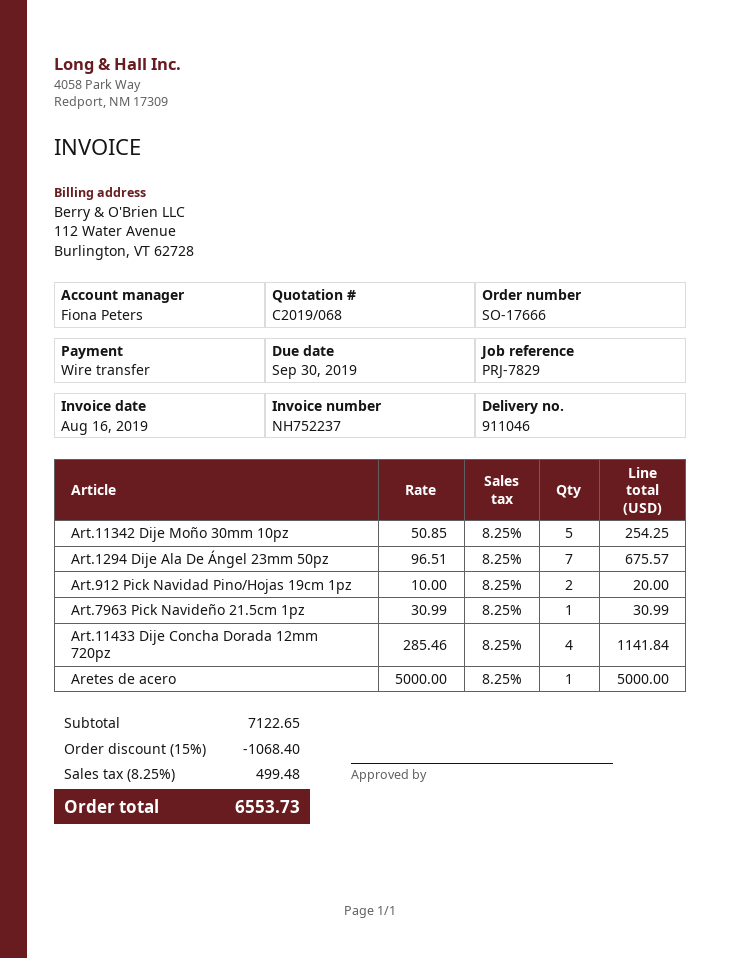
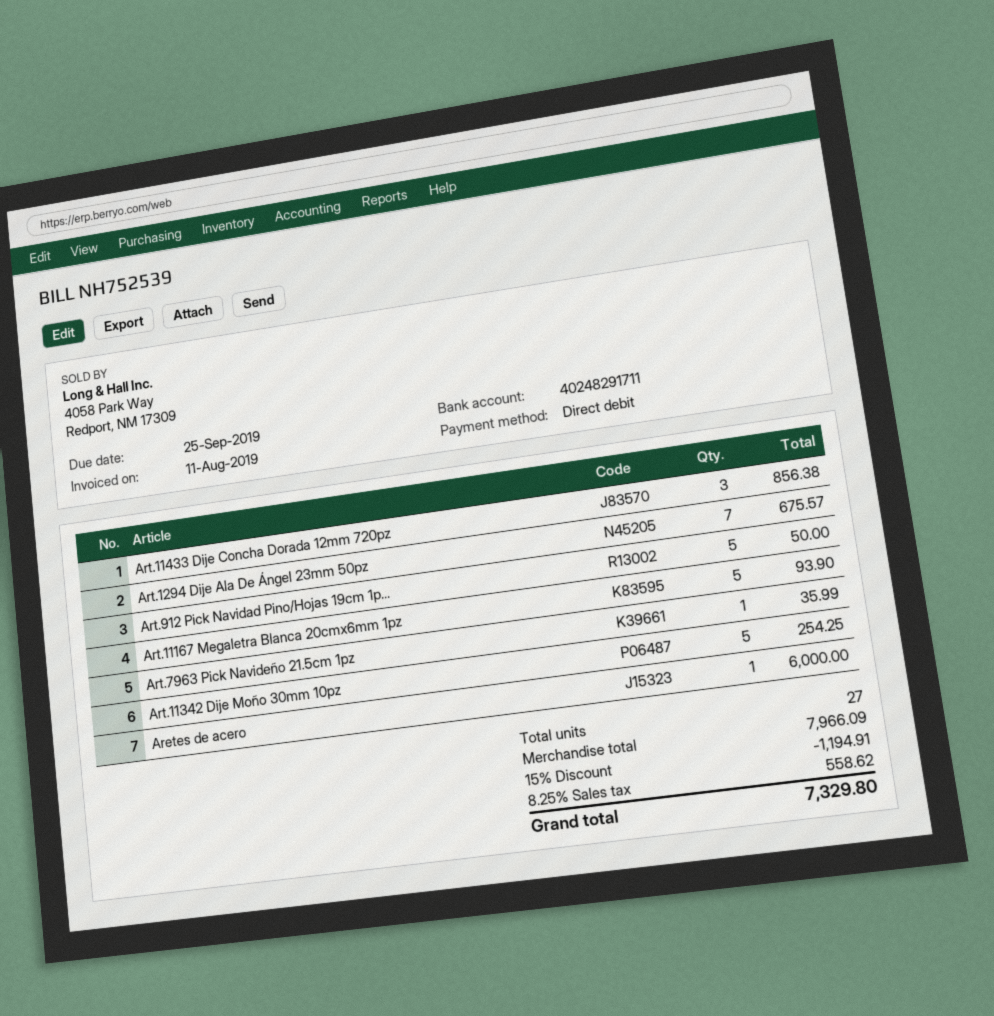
invoice number: NH752237 -> NH752539
invoice date: 2019-08-16 -> 2019-08-11
due date: 2019-09-30 -> 2019-09-25
payment method: bank transfer -> direct debit
Art.912 Pick Navidad Pino/Hojas 19cm 1pz: 2 for 20.00 -> 5 for 50.00
Art.7963 Pick Navideño 21.5cm 1pz: 1 for 30.99 -> 1 for 35.99
Art.11433 Dije Concha Dorada 12mm 720pz: 4 for 1141.84 -> 3 for 856.38
Aretes de acero: 1 for 5000.00 -> 1 for 6000.00
Art.11167 Megaletra Blanca 20cmx6mm 1pz: none -> 5 for 93.90
subtotal: 7122.65 -> 7966.09
discount: 15% = 1068.40 -> 15% = 1194.91
tax: 8.25% = 499.48 -> 8.25% = 558.62
total: 6553.73 -> 7329.80

